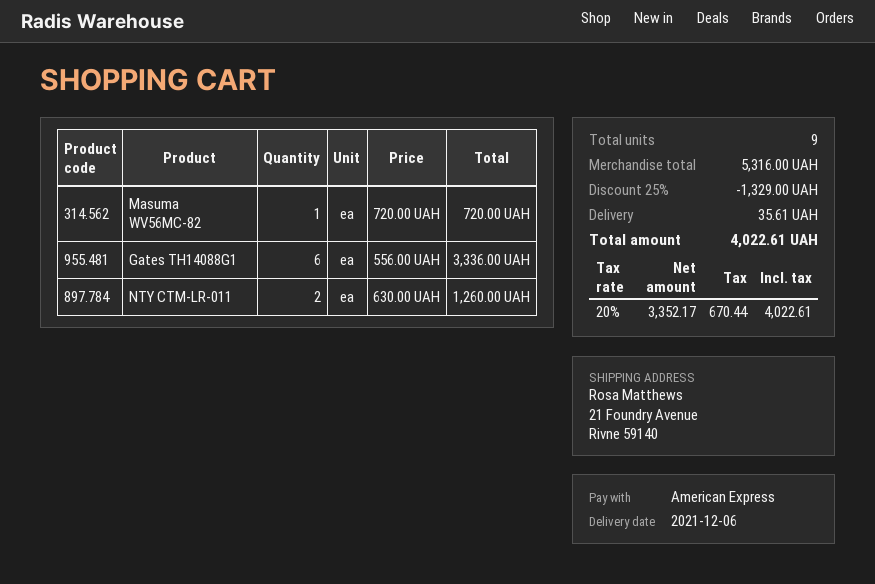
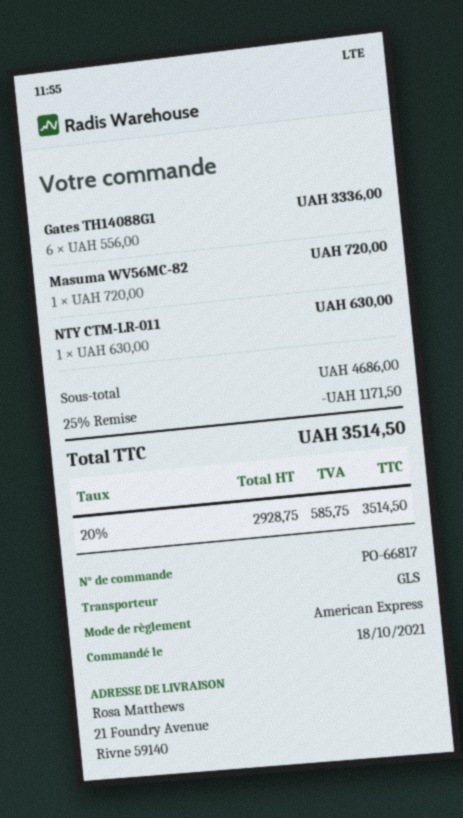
NTY CTM-LR-011: 2 x 630.00 = 1260.00 -> 1 x 630.00 = 630.00
subtotal: 5316.00 -> 4686.00
discount: 25% = 1329.00 -> 25% = 1171.50
shipping: 35.61 -> none
net: 3352.17 -> 2928.75
tax: 20% = 670.44 -> 20% = 585.75
total: 4022.61 -> 3514.50

